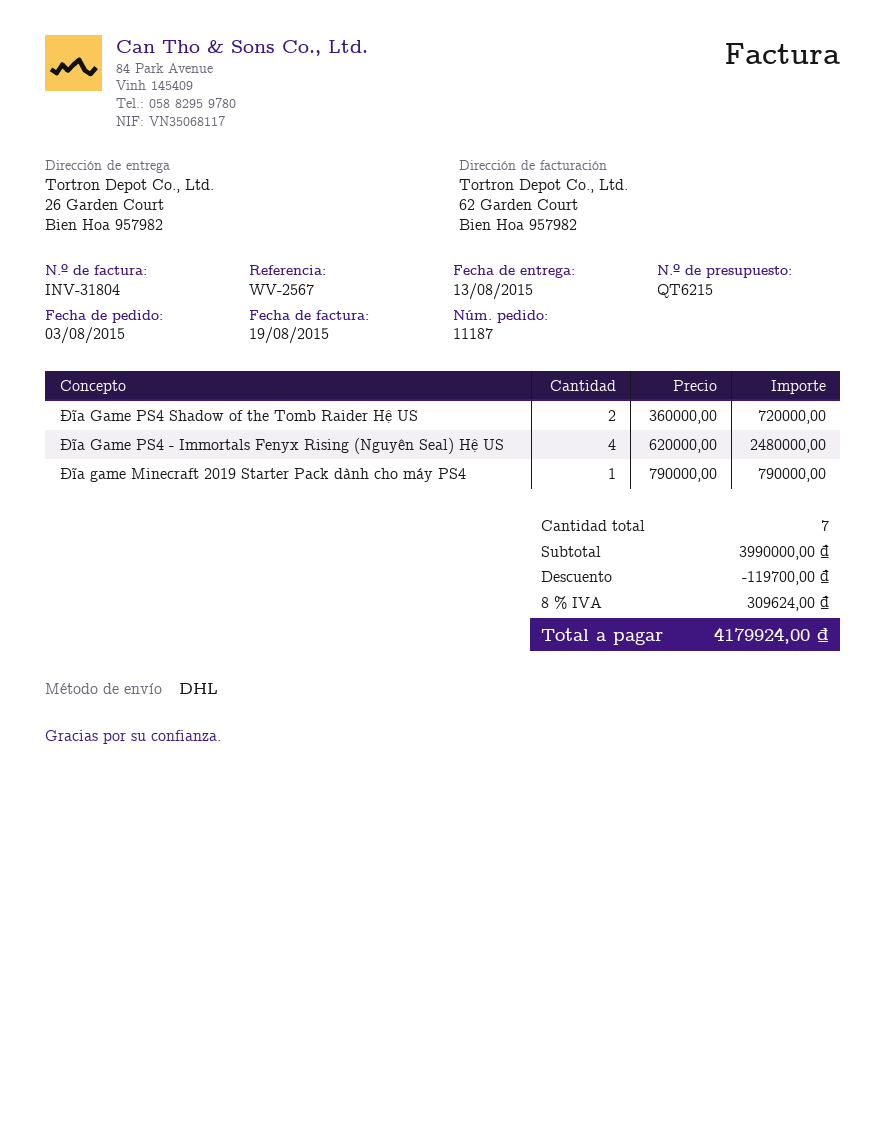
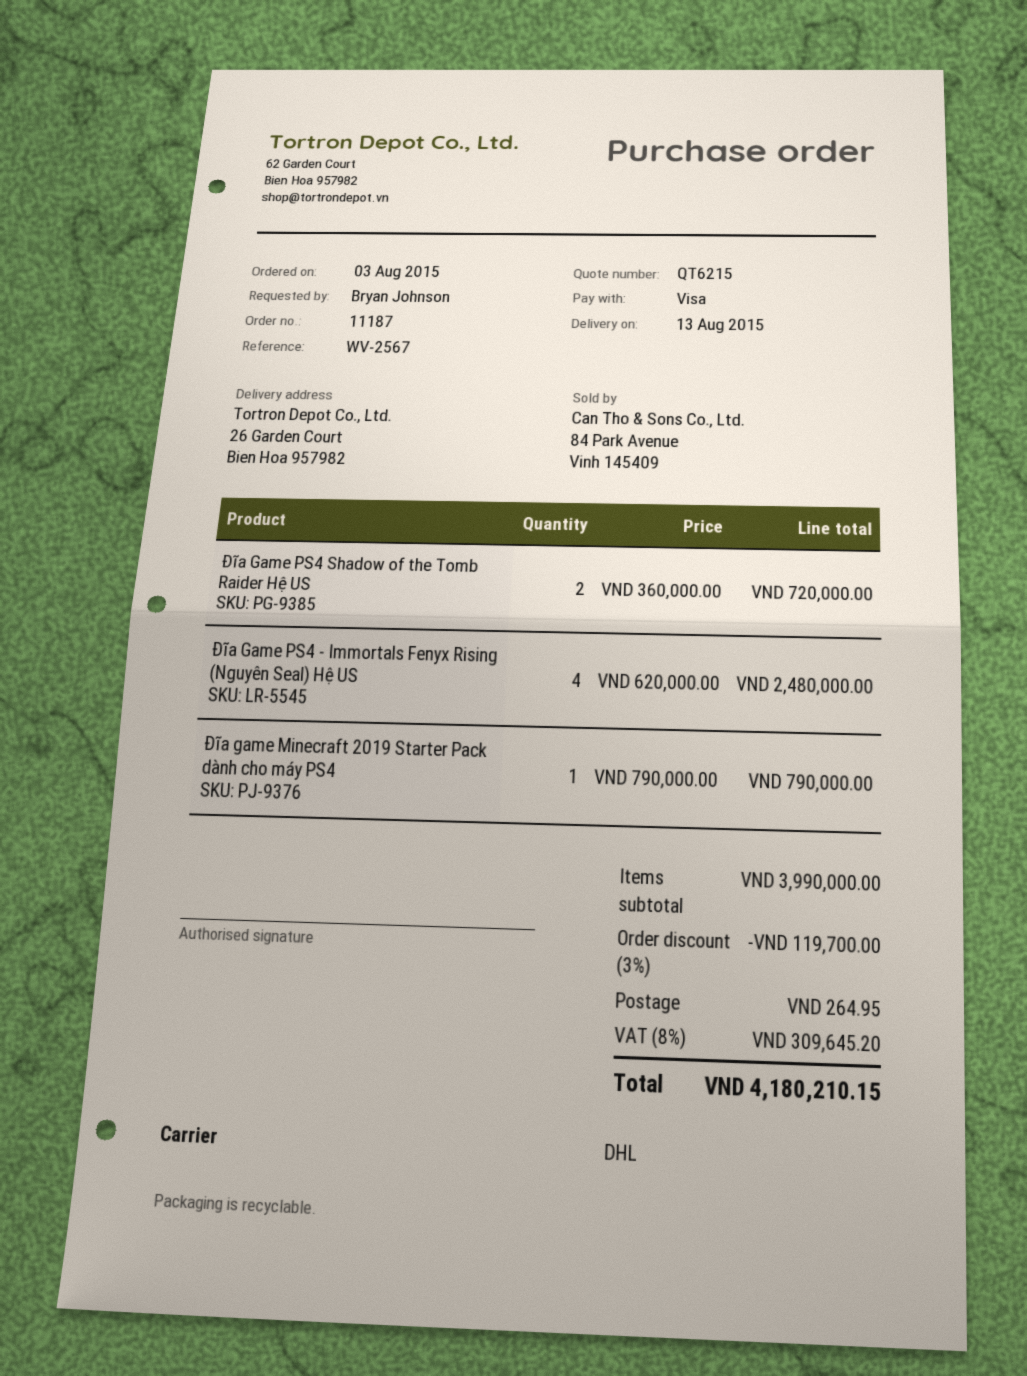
shipping: none -> 264.95
tax: 8% = 309624.00 -> 8% = 309645.20
total: 4179924.00 -> 4180210.15

